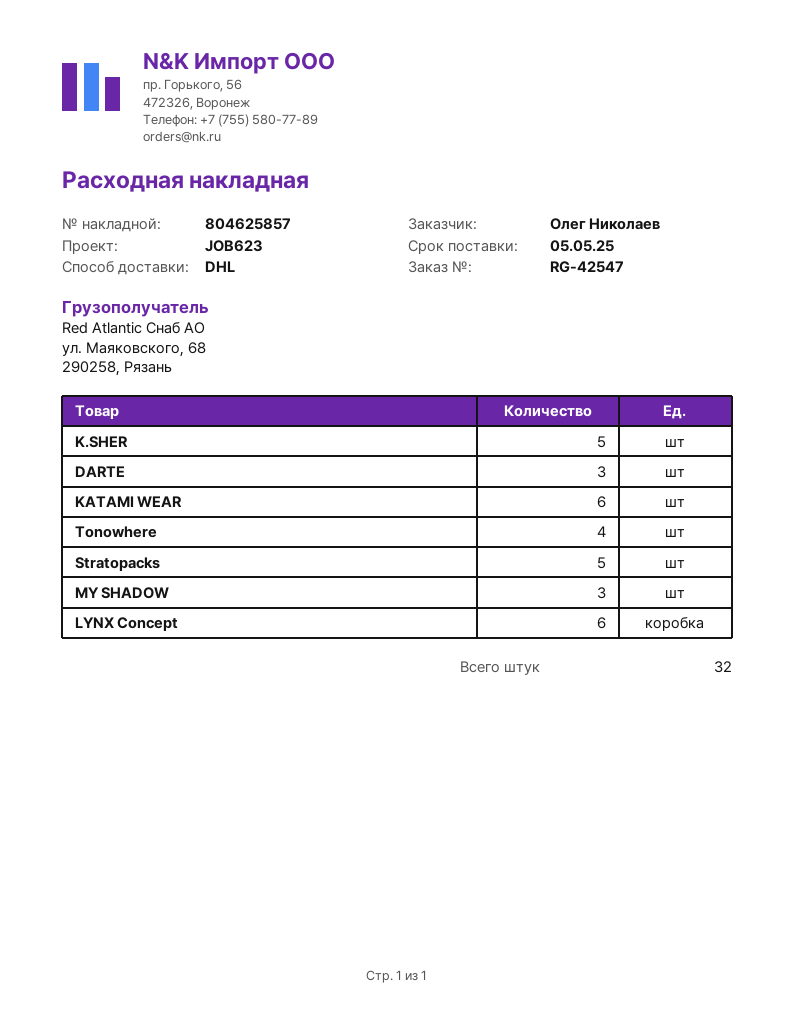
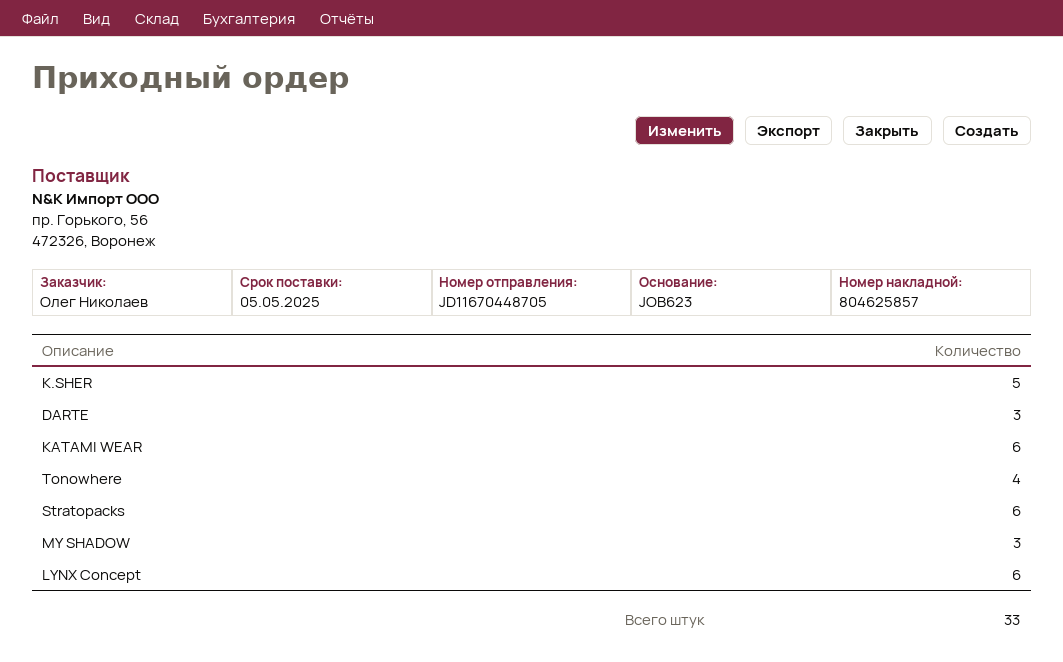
Stratopacks: 5 -> 6
total quantity: 32 -> 33

